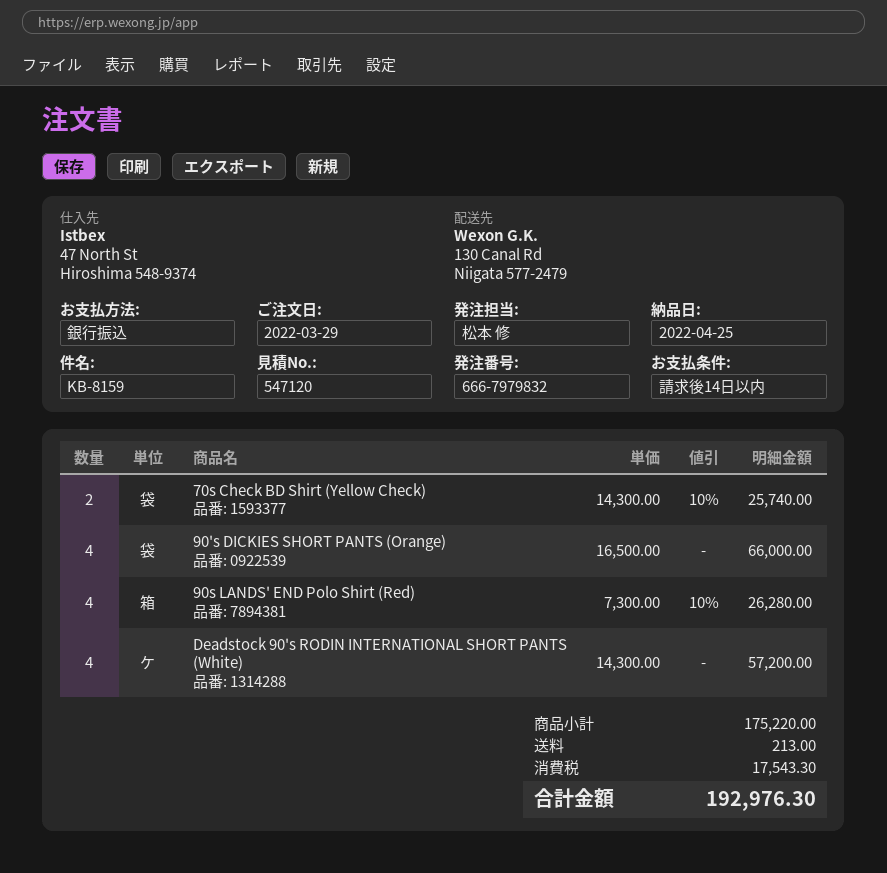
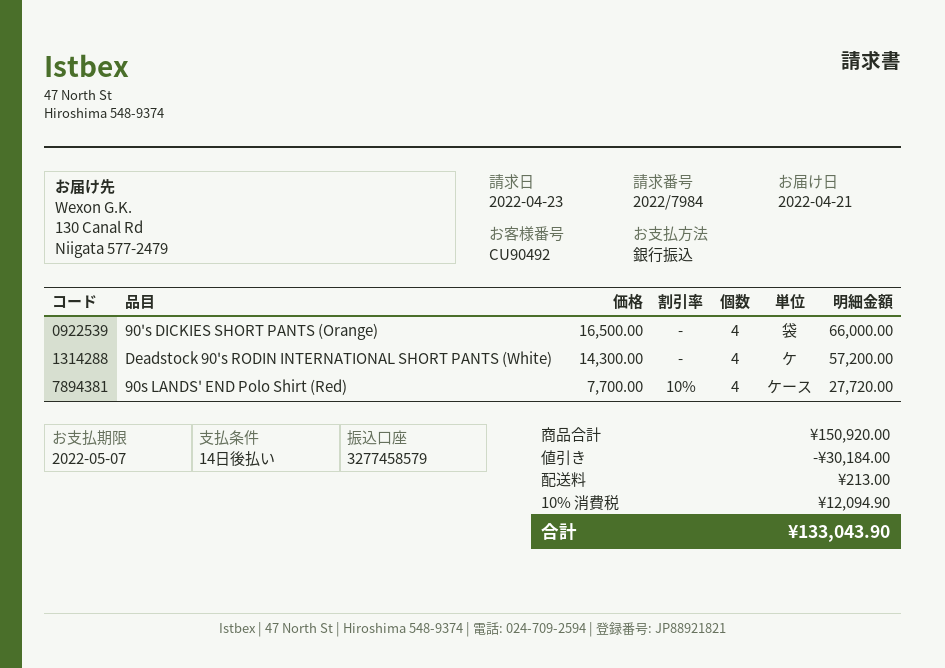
delivery date: 2022-04-25 -> 2022-04-21
70s Check BD Shirt (Yellow Check): 2 x 14300.00 - 10% = 25740.00 -> none
90s LANDS' END Polo Shirt (Red): 4 x 7300.00 - 10% = 26280.00 -> 4 x 7700.00 - 10% = 27720.00
subtotal: 175220.00 -> 150920.00
discount: none -> 30184.00
tax: 17543.30 -> 12094.90
total: 192976.30 -> 133043.90

